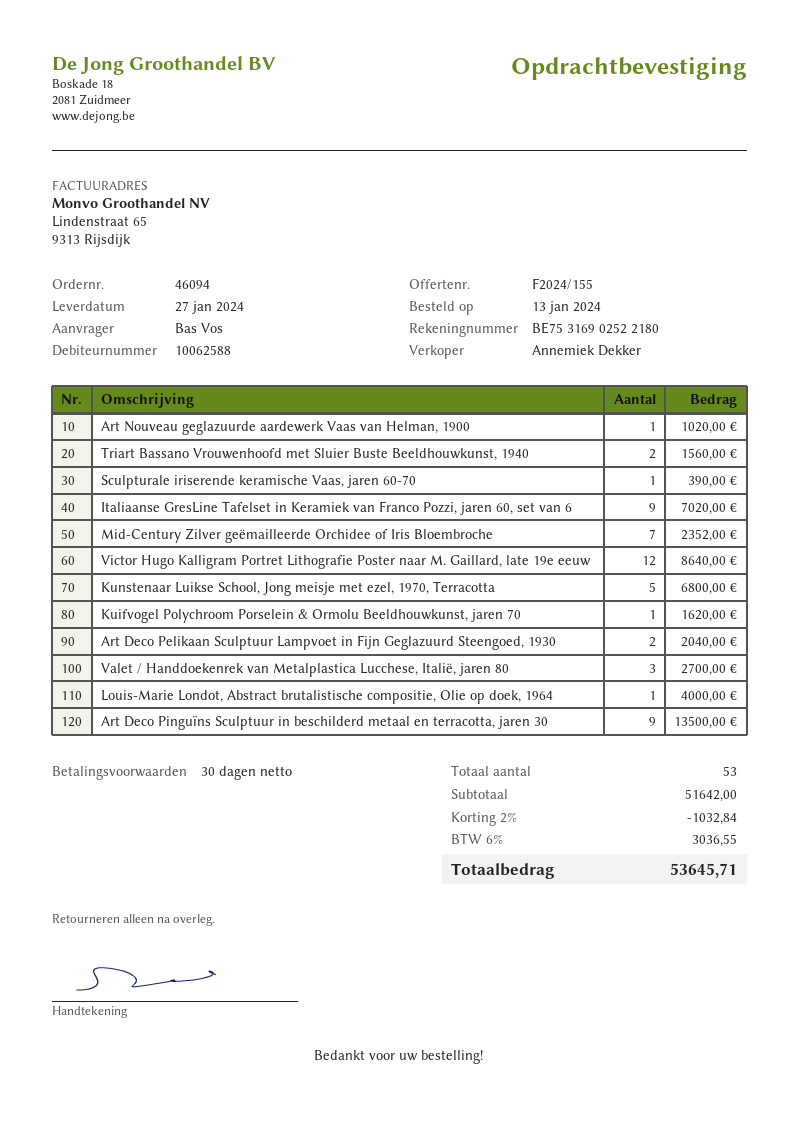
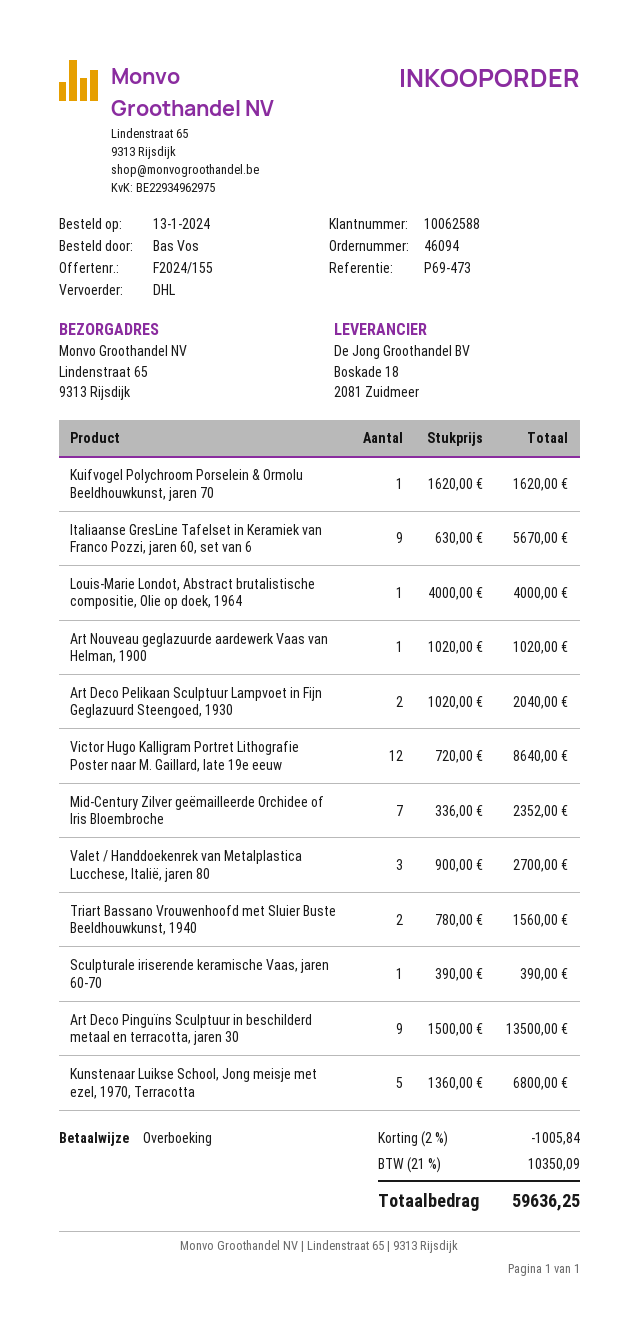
Italiaanse GresLine Tafelset in Keramiek van Franco Pozzi, jaren 60, set van 6: 9 for 7020.00 -> 9 for 5670.00
discount: 2% = 1032.84 -> 2% = 1005.84
tax: 6% = 3036.55 -> 21% = 10350.09
total: 53645.71 -> 59636.25

